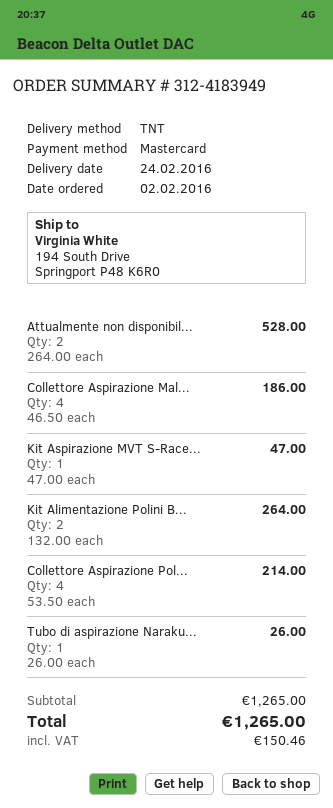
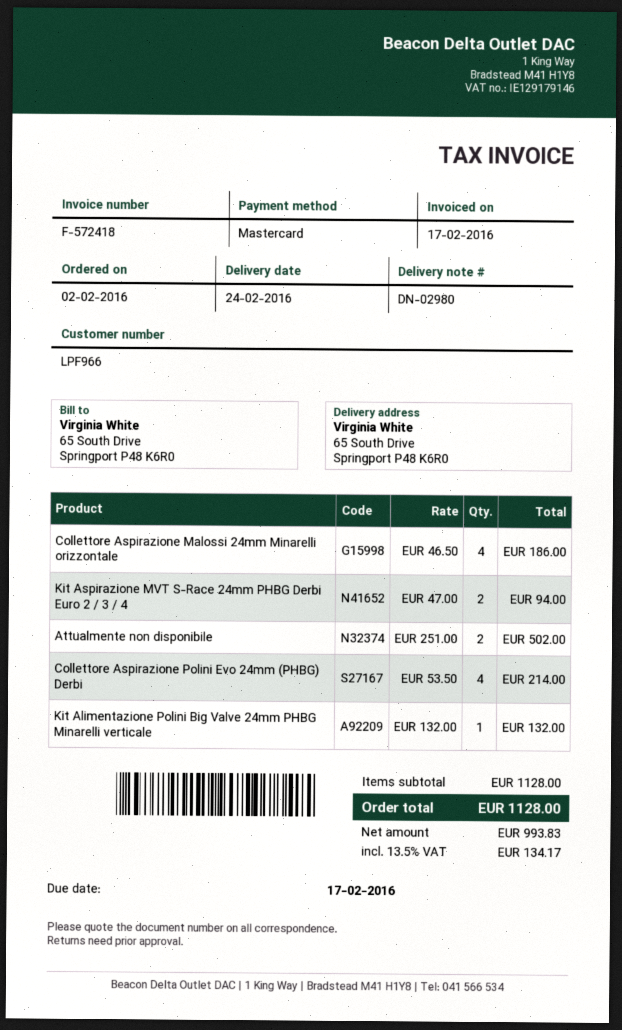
ship to: 194 South Drive, Springport P48 K6R0 -> 65 South Drive, Springport P48 K6R0
Attualmente non disponibil...: 2 x 264.00 = 528.00 -> 2 x 251.00 = 502.00
Kit Aspirazione MVT S-Race...: 1 x 47.00 = 47.00 -> 2 x 47.00 = 94.00
Kit Alimentazione Polini B...: 2 x 132.00 = 264.00 -> 1 x 132.00 = 132.00
Tubo di aspirazione Naraku...: 1 x 26.00 = 26.00 -> none
subtotal: 1265.00 -> 1128.00
tax: 150.46 -> 134.17
total: 1265.00 -> 1128.00

